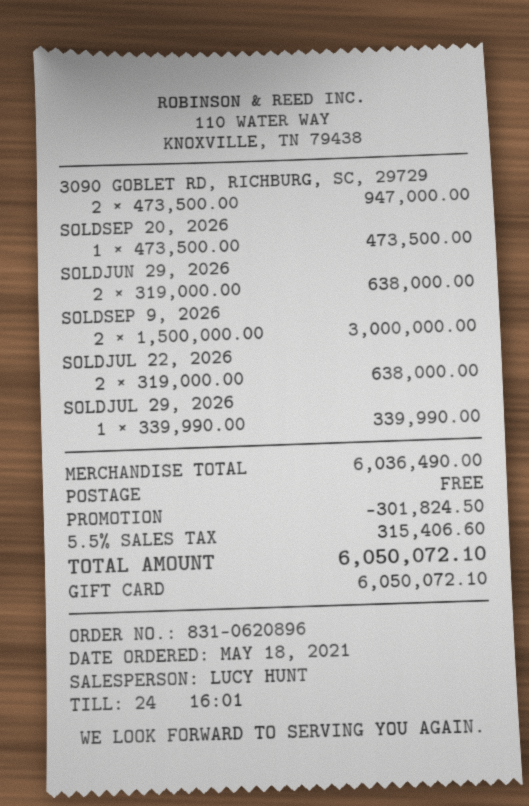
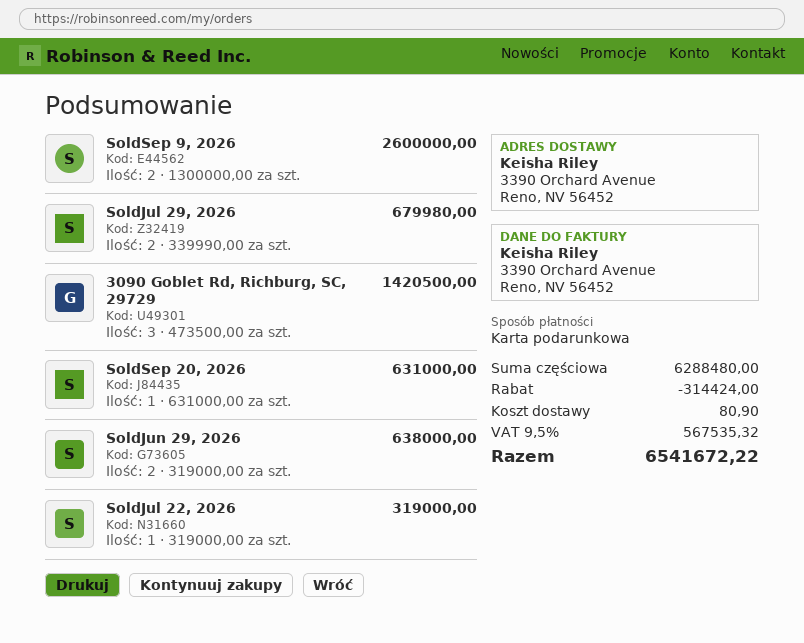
3090 GOBLET RD, RICHBURG, SC, 29729: 2 x 473500.00 = 947000.00 -> 3 x 473500.00 = 1420500.00
SOLDSEP 20, 2026: 1 x 473500.00 = 473500.00 -> 1 x 631000.00 = 631000.00
SOLDSEP 9, 2026: 2 x 1500000.00 = 3000000.00 -> 2 x 1300000.00 = 2600000.00
SOLDJUL 22, 2026: 2 x 319000.00 = 638000.00 -> 1 x 319000.00 = 319000.00
SOLDJUL 29, 2026: 1 x 339990.00 = 339990.00 -> 2 x 339990.00 = 679980.00
subtotal: 6036490.00 -> 6288480.00
discount: 301824.50 -> 314424.00
shipping: 0.00 -> 80.90
tax: 5.5% = 315406.60 -> 9.5% = 567535.32
total: 6050072.10 -> 6541672.22

